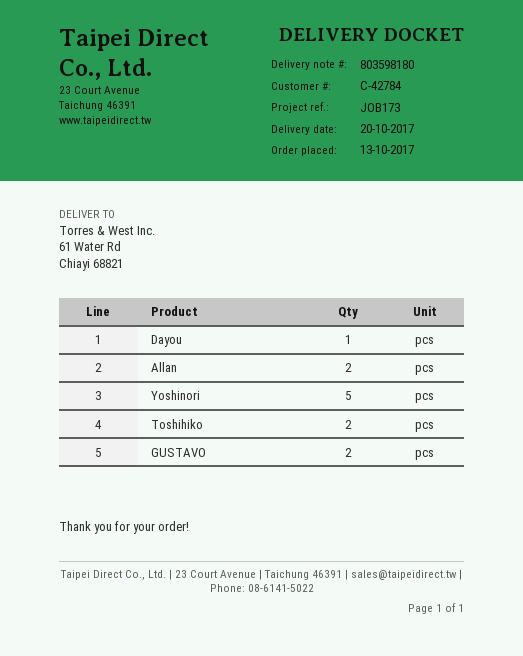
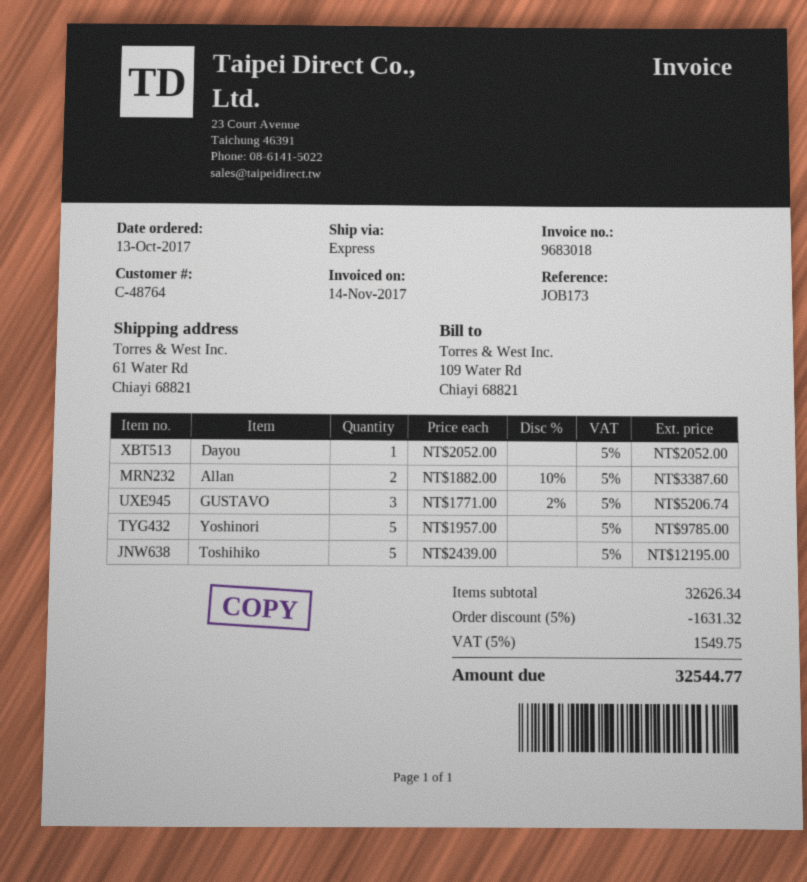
customer number: C-42784 -> C-48764
Toshihiko: 2 -> 5
GUSTAVO: 2 -> 3

